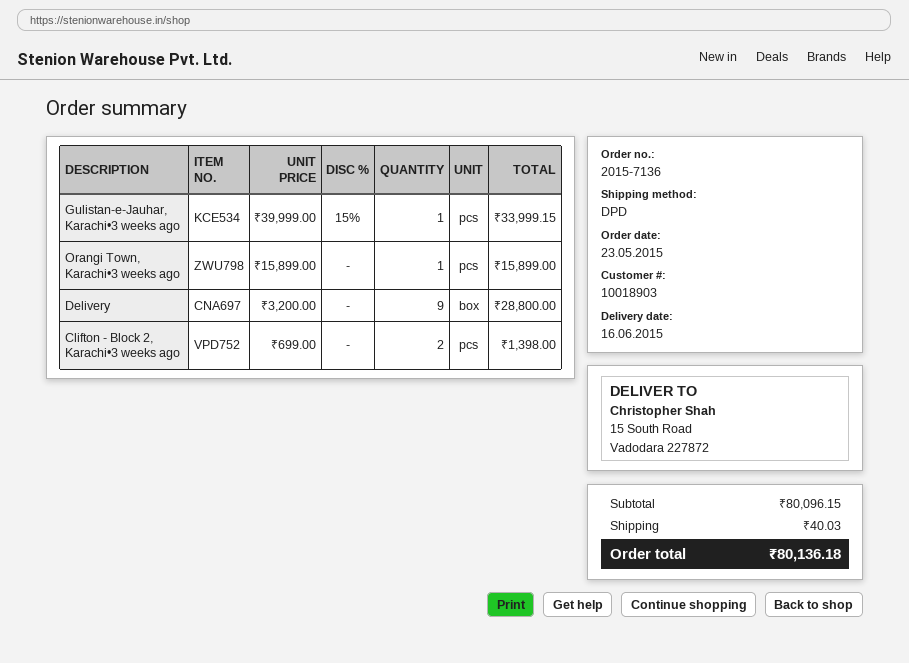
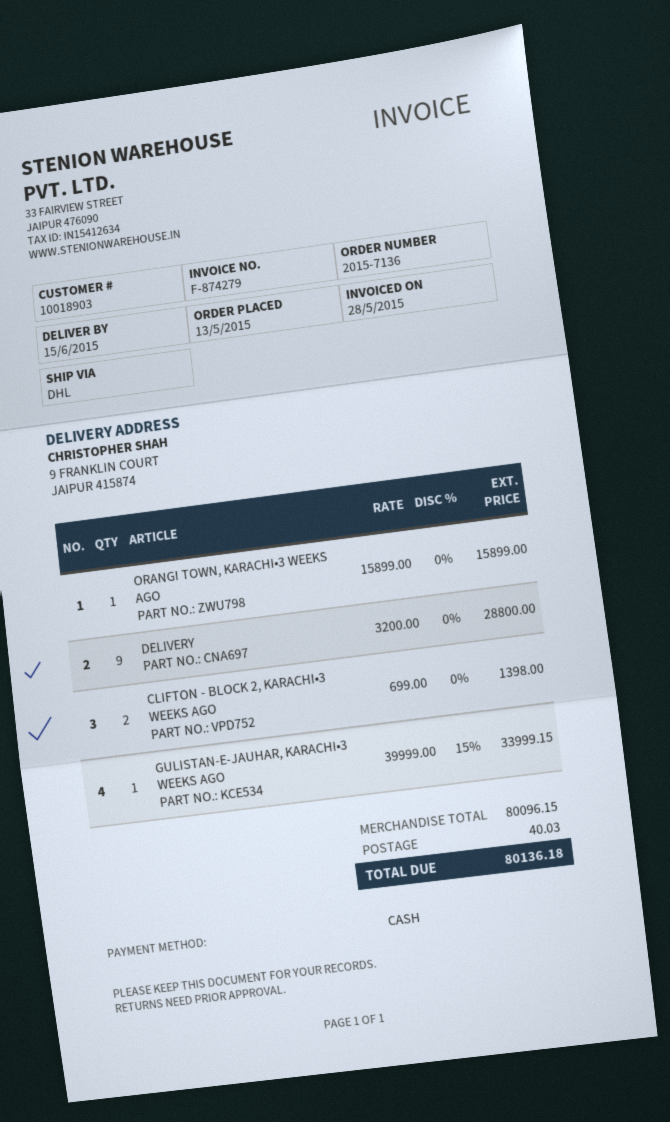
order date: 2015-05-23 -> 2015-05-13
delivery date: 2015-06-16 -> 2015-06-15
shipping method: DPD -> DHL
ship to: 15 South Road, Vadodara 227872 -> 9 FRANKLIN COURT, JAIPUR 415874

